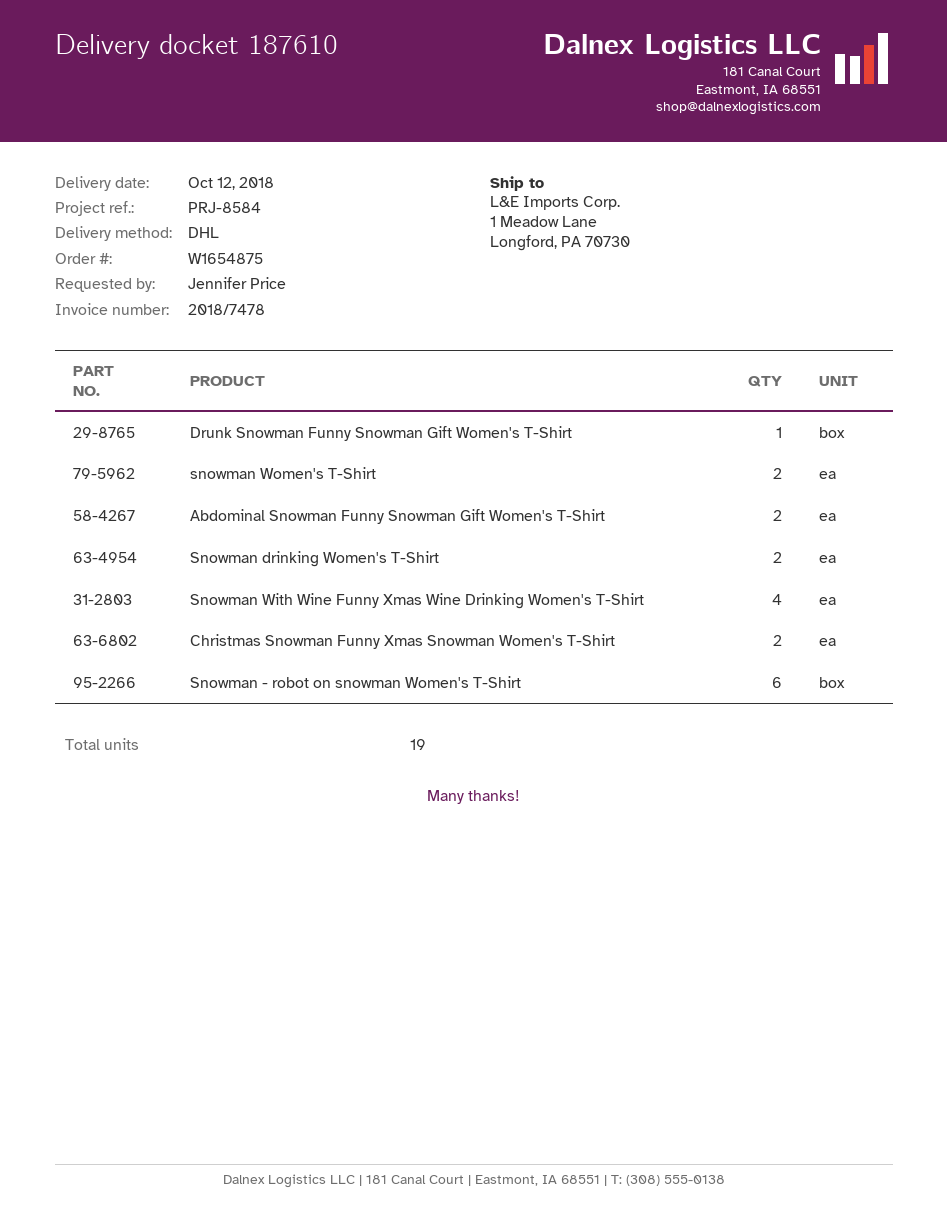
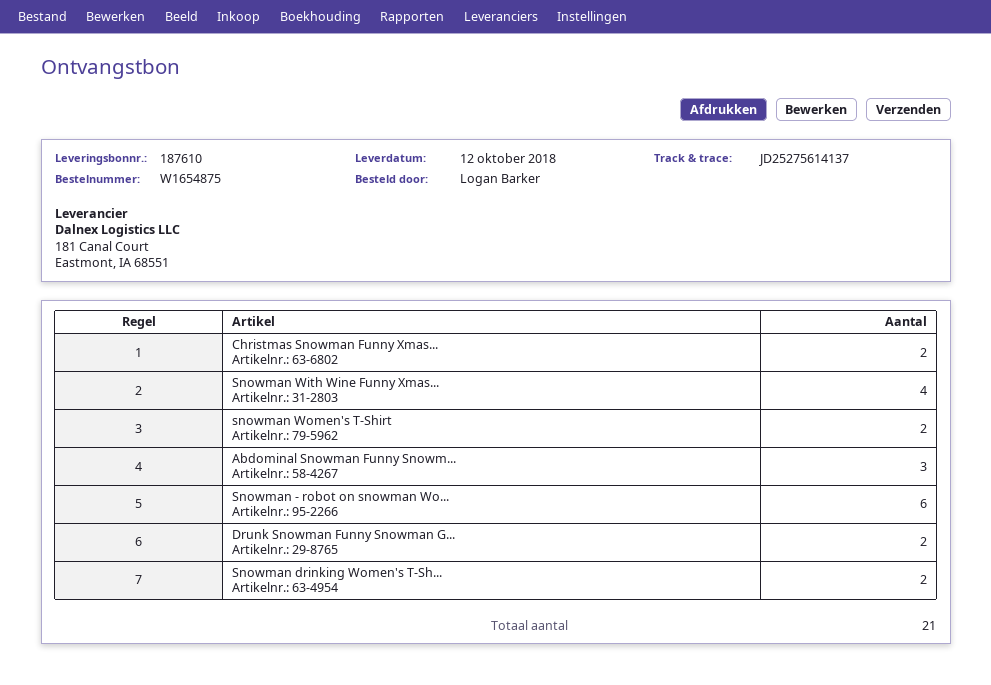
ordered by: Jennifer Price -> Logan Barker
Drunk Snowman Funny Snowman Gift Women's T-Shirt: 1 -> 2
Abdominal Snowman Funny Snowman Gift Women's T-Shirt: 2 -> 3
total quantity: 19 -> 21

